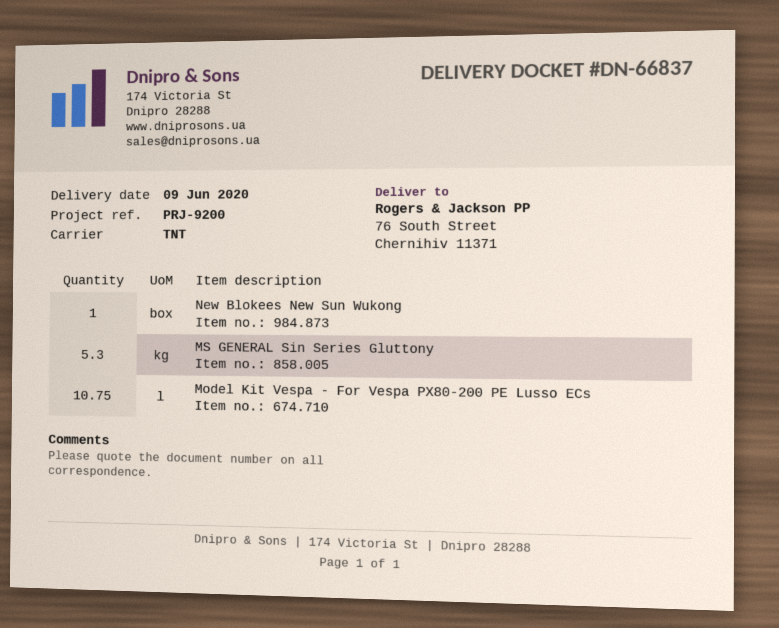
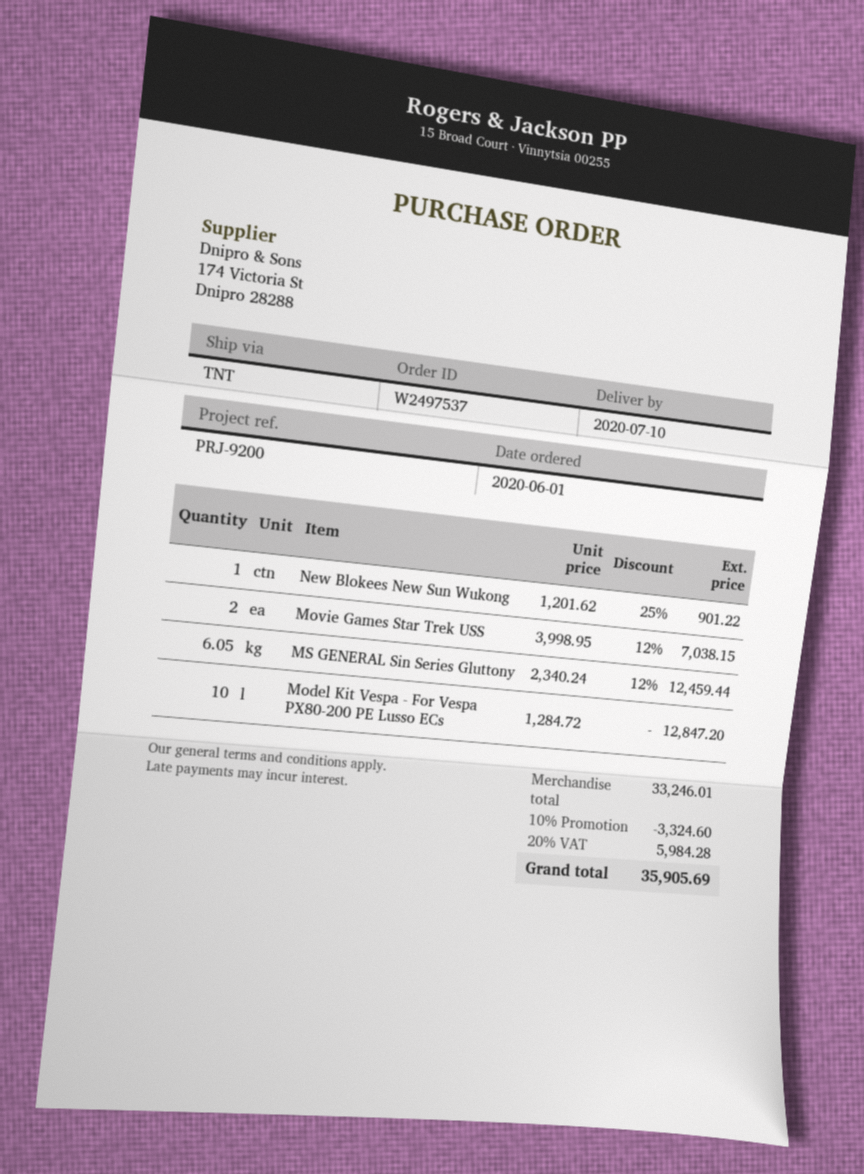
delivery date: 2020-06-09 -> 2020-07-10
MS GENERAL Sin Series Gluttony: 5.3 -> 6.05
Model Kit Vespa - For Vespa PX80-200 PE Lusso ECs: 10.75 -> 10
Movie Games Star Trek USS: none -> 2

